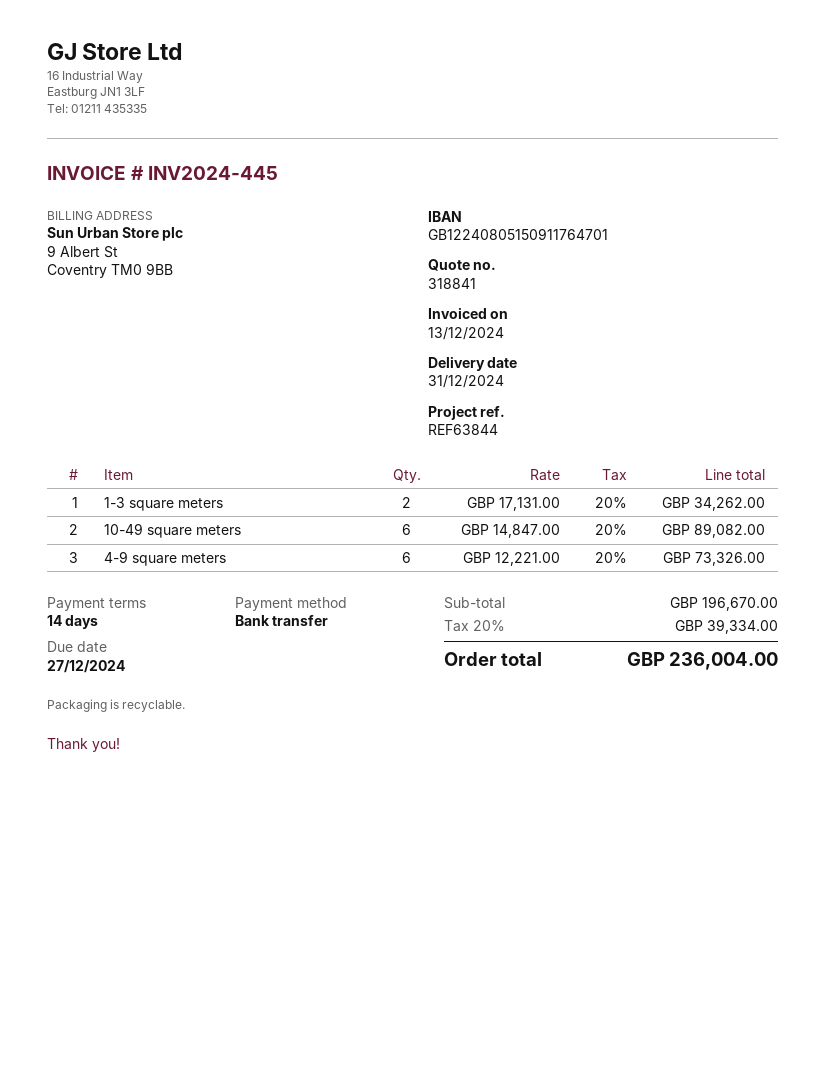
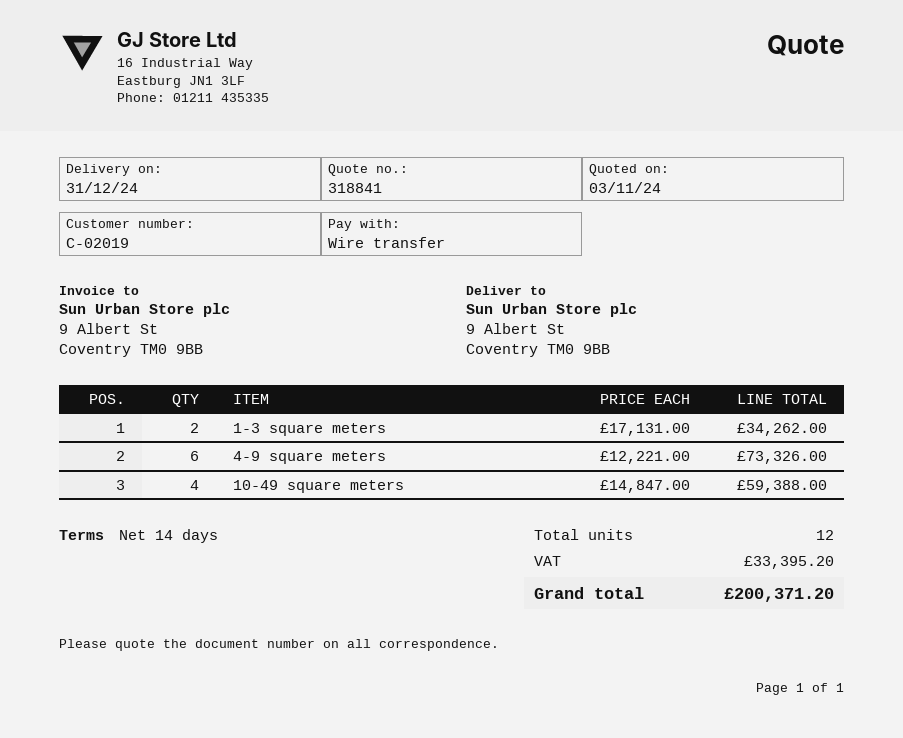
10-49 square meters: 6 x 14847.00 = 89082.00 -> 4 x 14847.00 = 59388.00
tax: 39334.00 -> 33395.20
total: 236004.00 -> 200371.20

